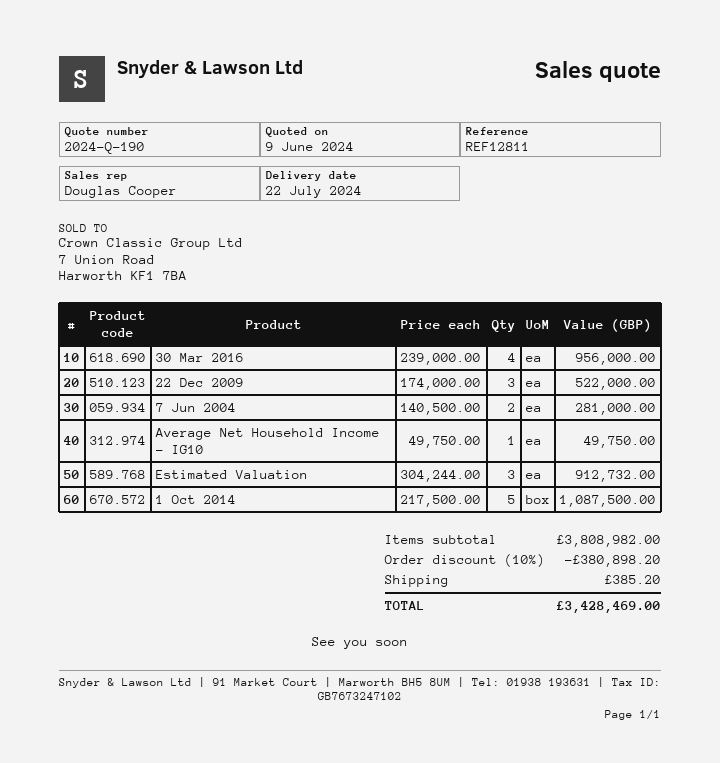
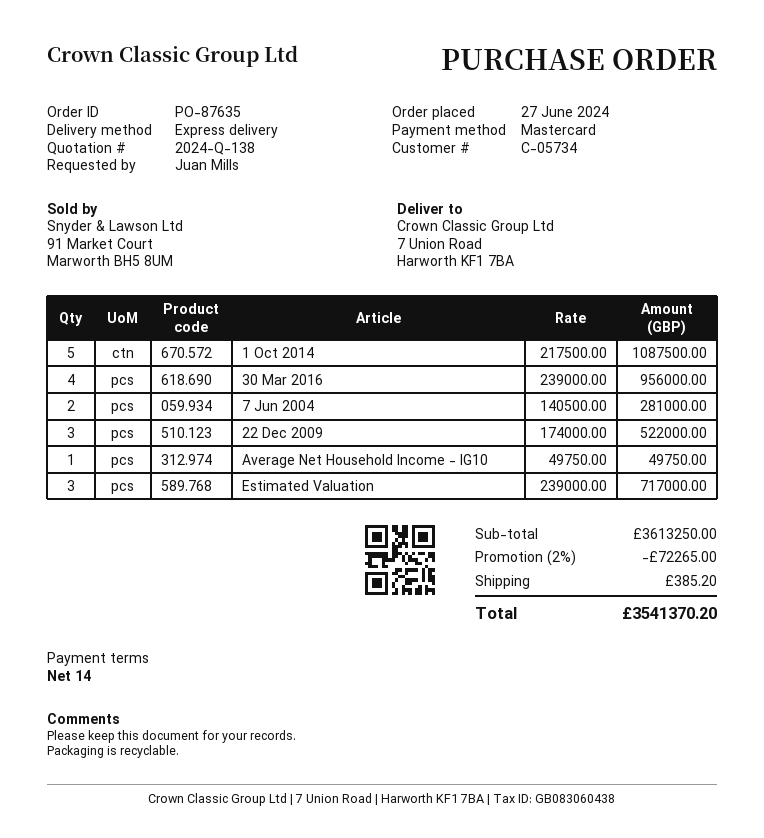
quote number: 2024-Q-190 -> 2024-Q-138
Estimated Valuation: 3 x 304244.00 = 912732.00 -> 3 x 239000.00 = 717000.00
subtotal: 3808982.00 -> 3613250.00
discount: 10% = 380898.20 -> 2% = 72265.00
total: 3428469.00 -> 3541370.20

